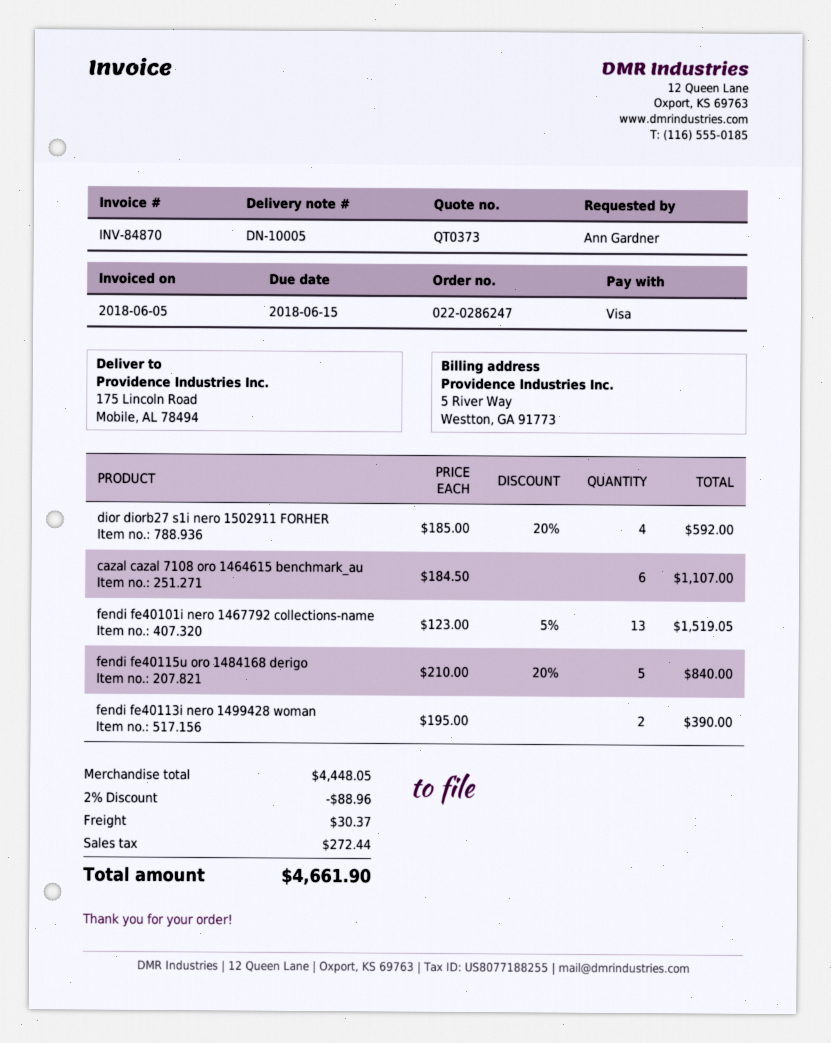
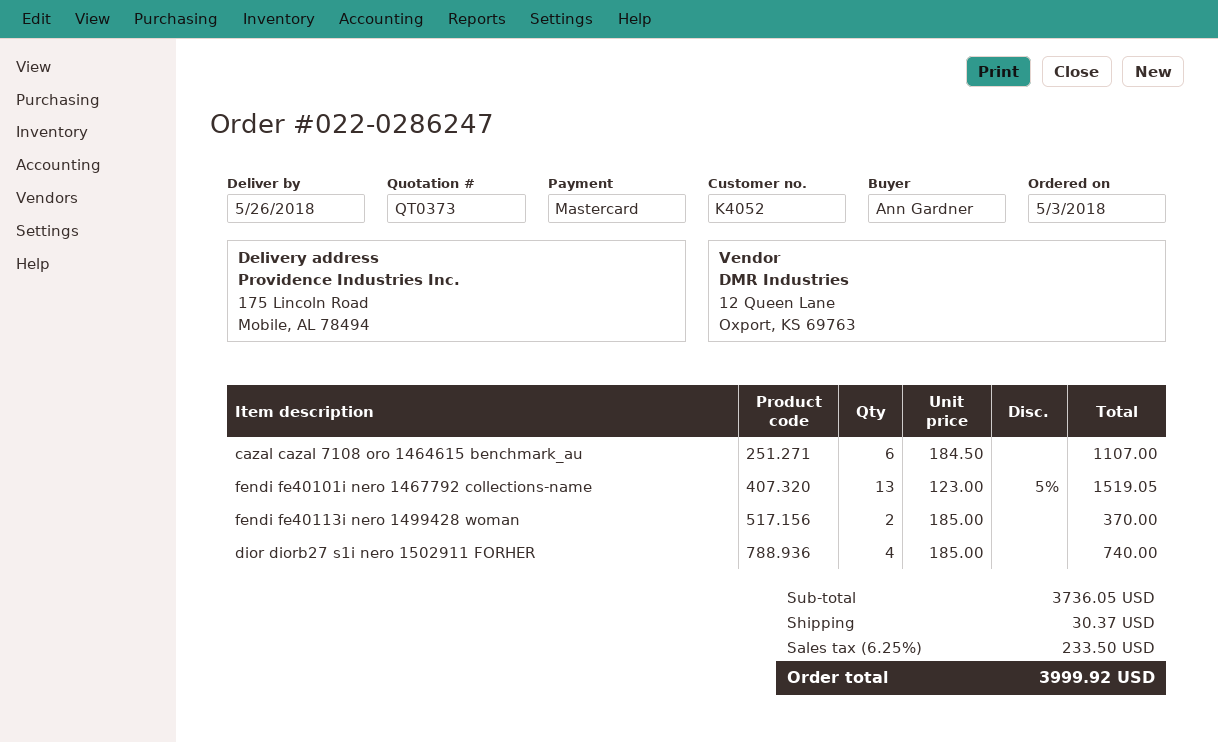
payment method: Visa -> Mastercard
dior diorb27 s1i nero 1502911 FORHER: 4 x 185.00 - 20% = 592.00 -> 4 x 185.00 = 740.00
fendi fe40115u oro 1484168 derigo: 5 x 210.00 - 20% = 840.00 -> none
fendi fe40113i nero 1499428 woman: 2 x 195.00 = 390.00 -> 2 x 185.00 = 370.00
subtotal: 4448.05 -> 3736.05
discount: 2% = 88.96 -> none
tax: 272.44 -> 233.50
total: 4661.90 -> 3999.92

